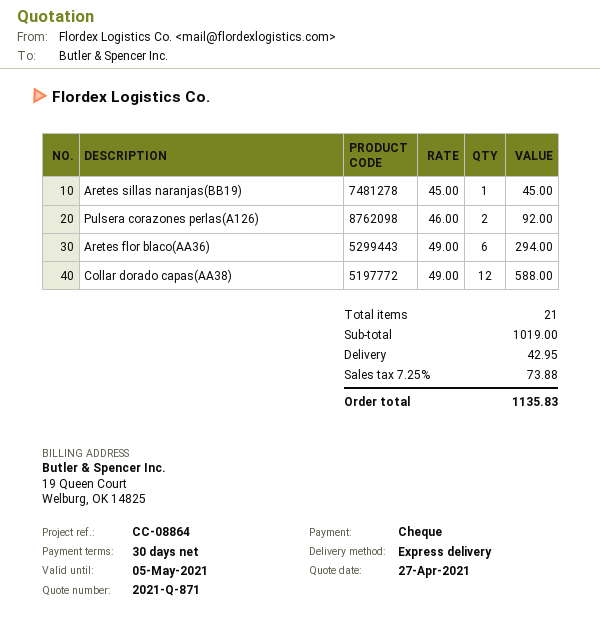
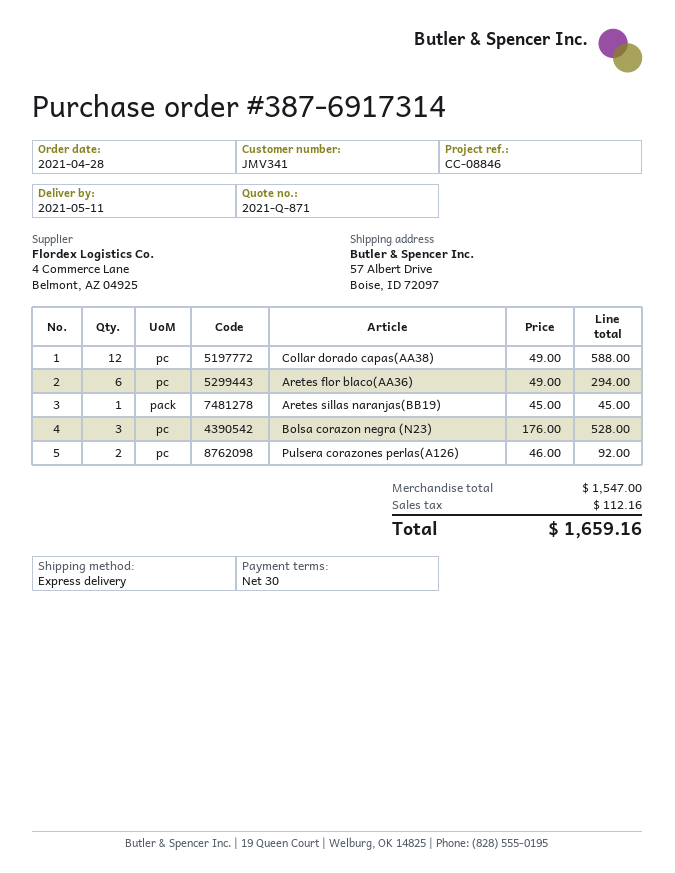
reference: CC-08864 -> CC-08846
Bolsa corazon negra (N23): none -> 3 x 176.00 = 528.00
subtotal: 1019.00 -> 1547.00
shipping: 42.95 -> none
tax: 73.88 -> 112.16
total: 1135.83 -> 1659.16

